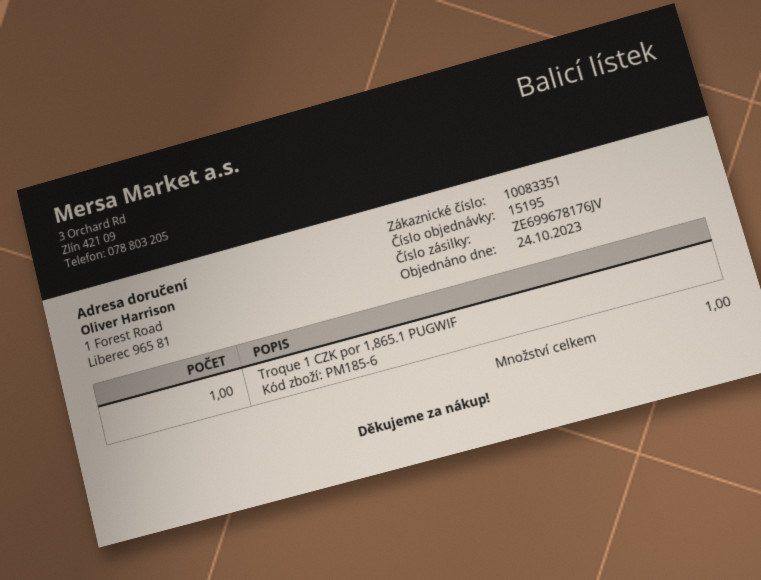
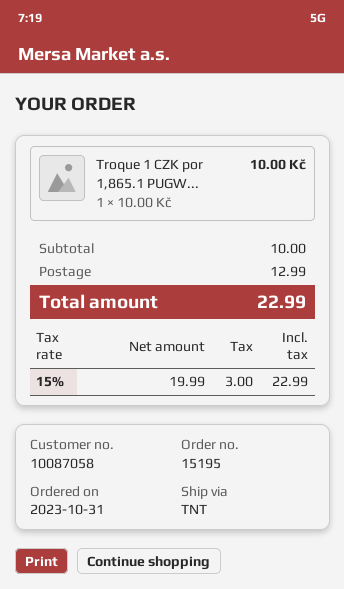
order date: 2023-10-24 -> 2023-10-31
customer number: 10083351 -> 10087058

